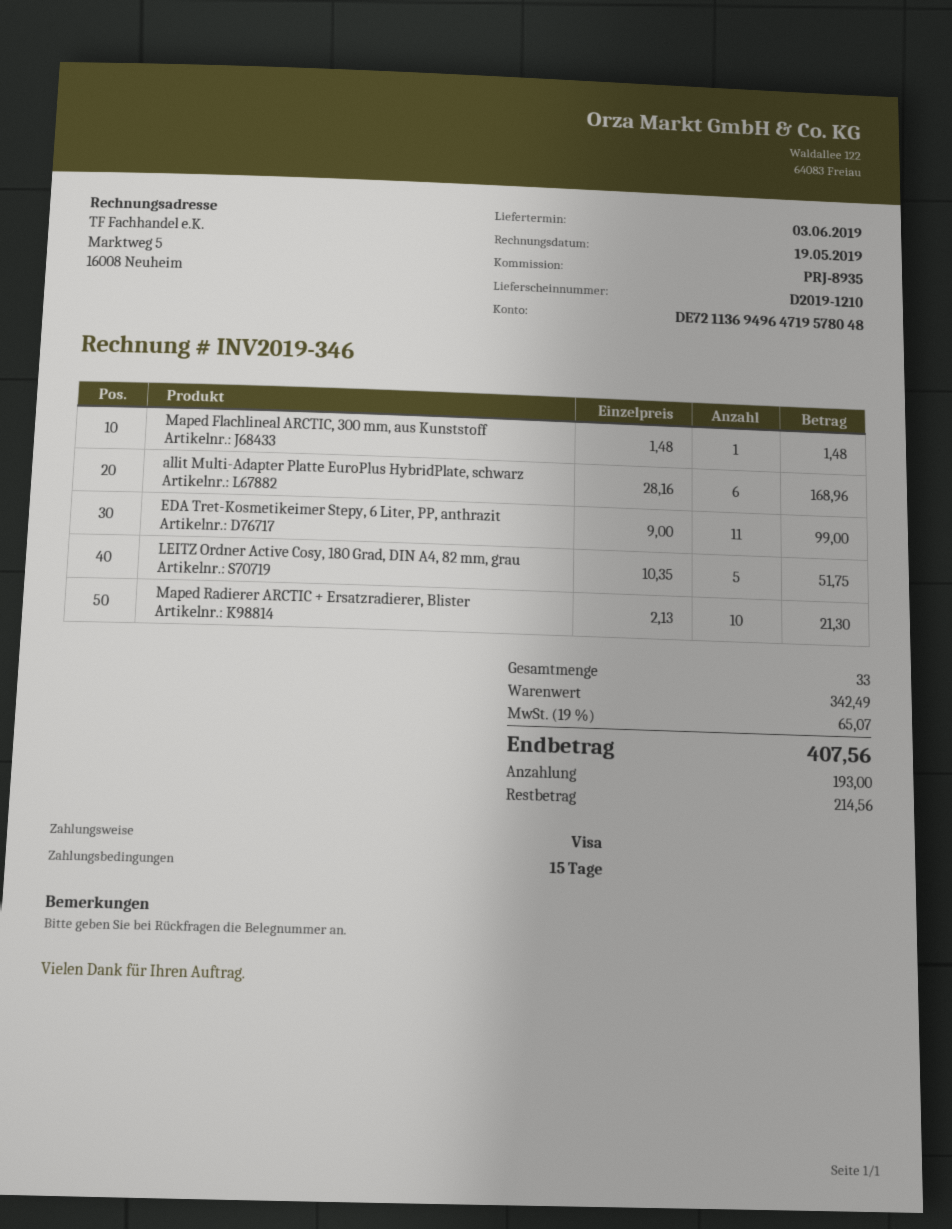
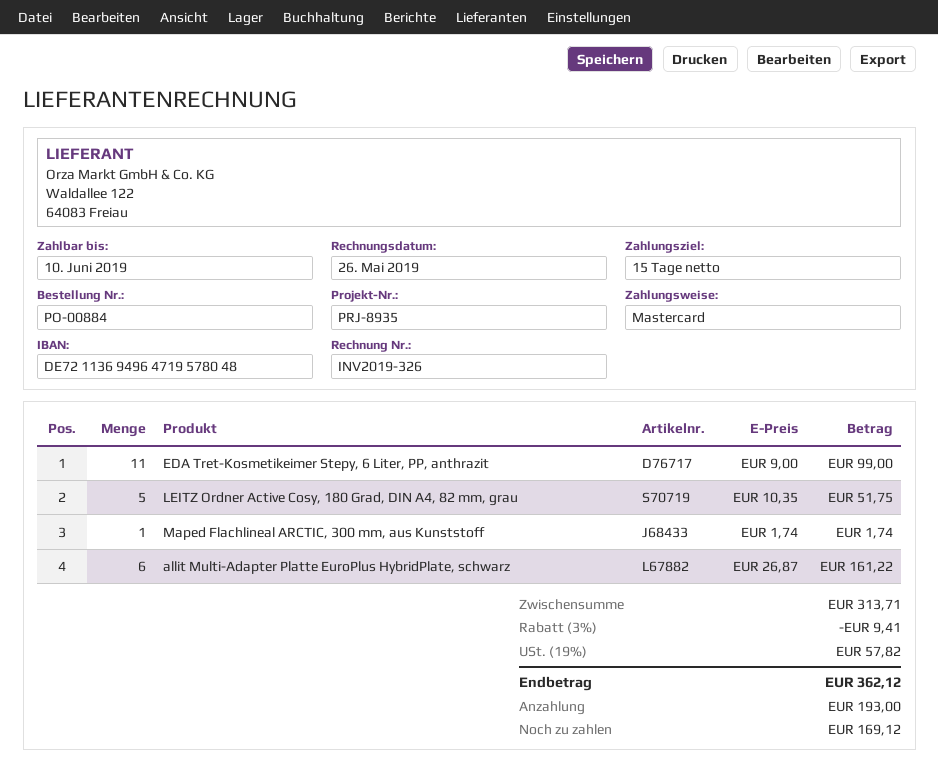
invoice number: INV2019-346 -> INV2019-326
invoice date: 2019-05-19 -> 2019-05-26
payment method: Visa -> Mastercard
Maped Flachlineal ARCTIC, 300 mm, aus Kunststoff: 1 x 1.48 = 1.48 -> 1 x 1.74 = 1.74
allit Multi-Adapter Platte EuroPlus HybridPlate, schwarz: 6 x 28.16 = 168.96 -> 6 x 26.87 = 161.22
Maped Radierer ARCTIC + Ersatzradierer, Blister: 10 x 2.13 = 21.30 -> none
subtotal: 342.49 -> 313.71
discount: none -> 3% = 9.41
tax: 19% = 65.07 -> 19% = 57.82
total: 407.56 -> 362.12
balance: 214.56 -> 169.12

